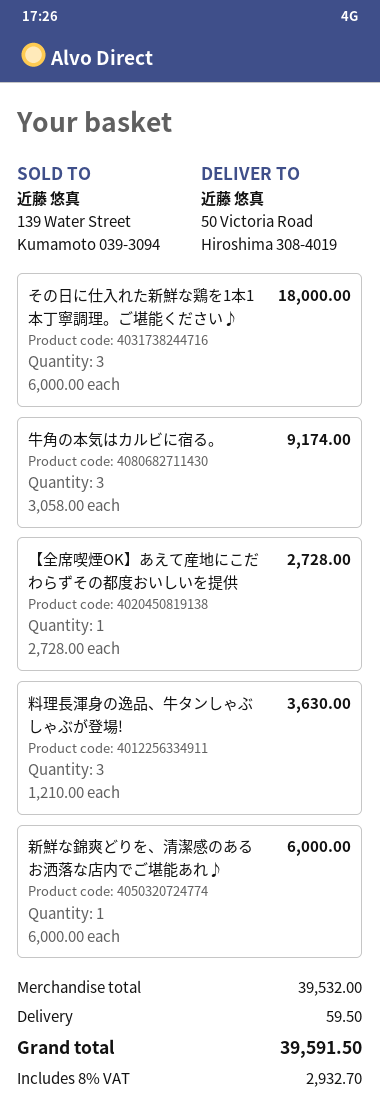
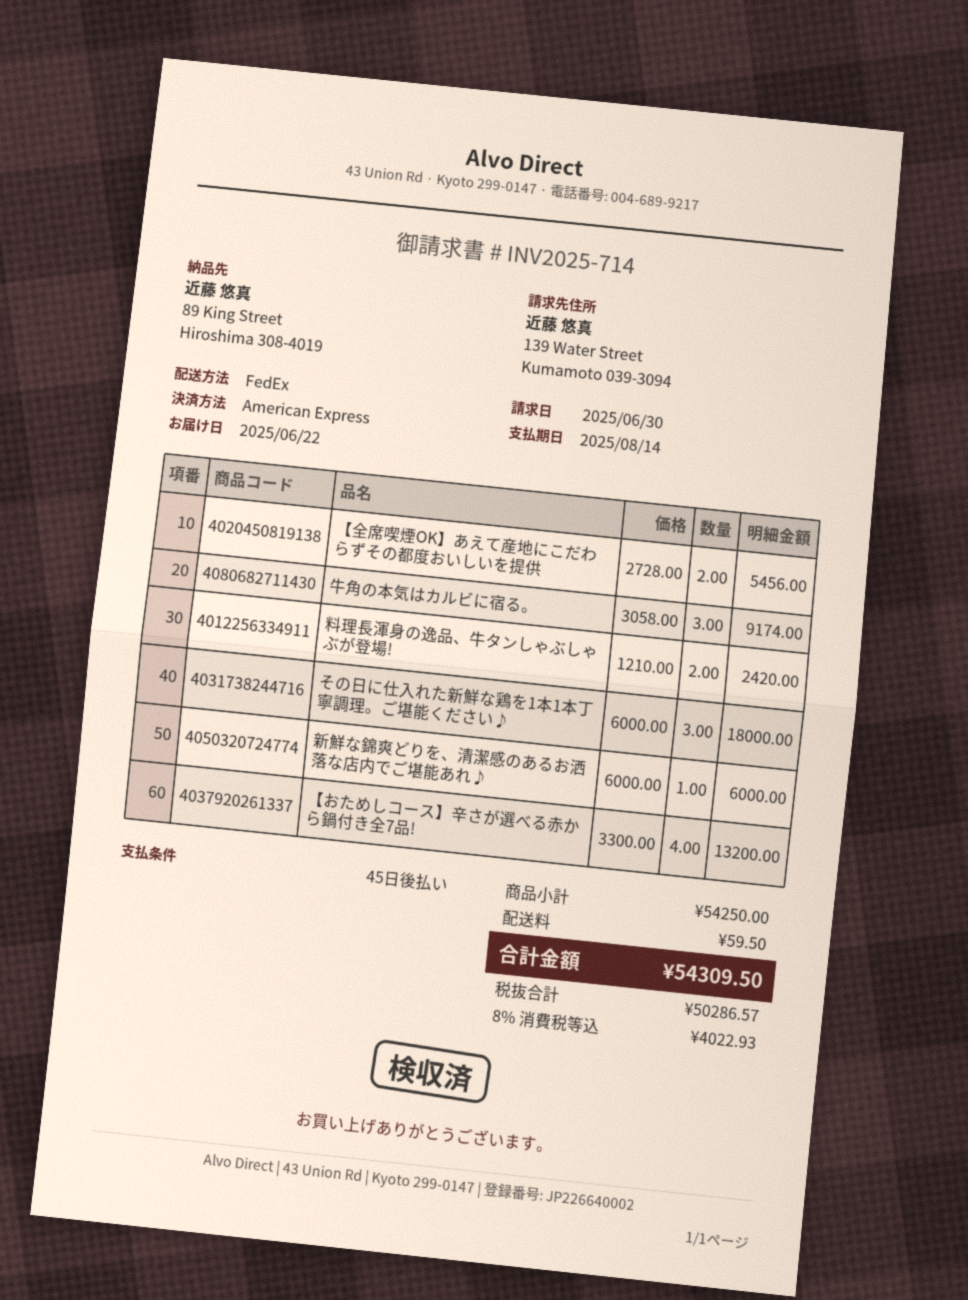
ship to: 50 Victoria Road, Hiroshima 308-4019 -> 89 King Street, Hiroshima 308-4019
【全席喫煙OK】あえて産地にこだわらずその都度おいしいを提供: 1 x 2728.00 = 2728.00 -> 2 x 2728.00 = 5456.00
料理長渾身の逸品、牛タンしゃぶしゃぶが登場!: 3 x 1210.00 = 3630.00 -> 2 x 1210.00 = 2420.00
【おためしコース】辛さが選べる赤から鍋付き全7品!: none -> 4 x 3300.00 = 13200.00
subtotal: 39532.00 -> 54250.00
tax: 8% = 2932.70 -> 8% = 4022.93
total: 39591.50 -> 54309.50

